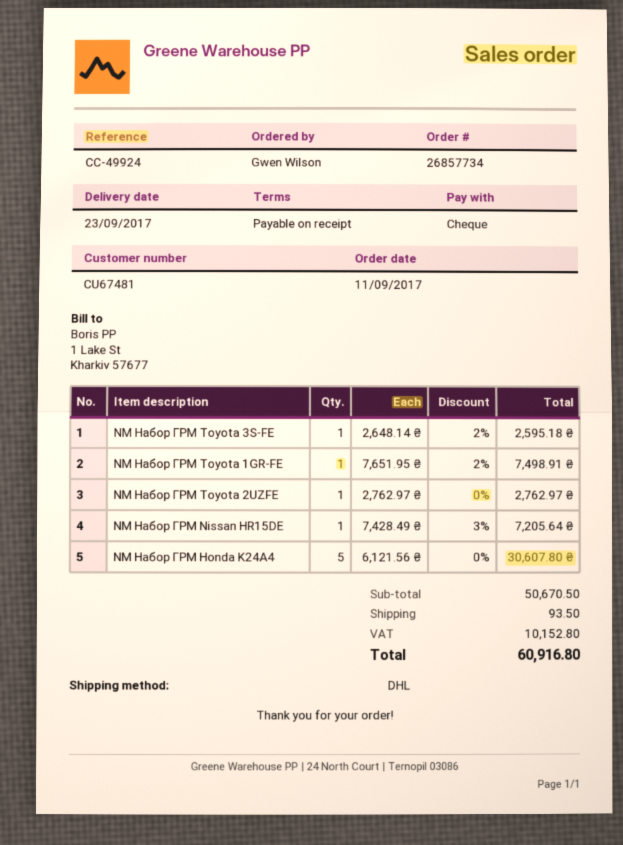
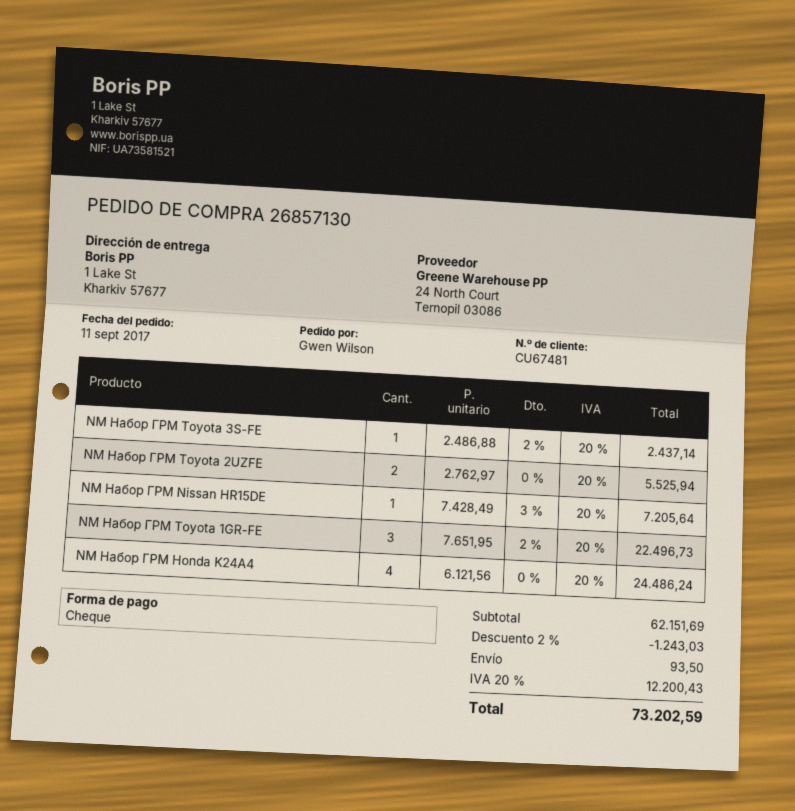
order number: 26857734 -> 26857130
NM Набор ГРМ Toyota 3S-FE: 1 x 2648.14 - 2% = 2595.18 -> 1 x 2486.88 - 2% = 2437.14
NM Набор ГРМ Toyota 1GR-FE: 1 x 7651.95 - 2% = 7498.91 -> 3 x 7651.95 - 2% = 22496.73
NM Набор ГРМ Toyota 2UZFE: 1 x 2762.97 = 2762.97 -> 2 x 2762.97 = 5525.94
NM Набор ГРМ Honda K24A4: 5 x 6121.56 = 30607.80 -> 4 x 6121.56 = 24486.24
subtotal: 50670.50 -> 62151.69
discount: none -> 2% = 1243.03
tax: 10152.80 -> 12200.43
total: 60916.80 -> 73202.59

